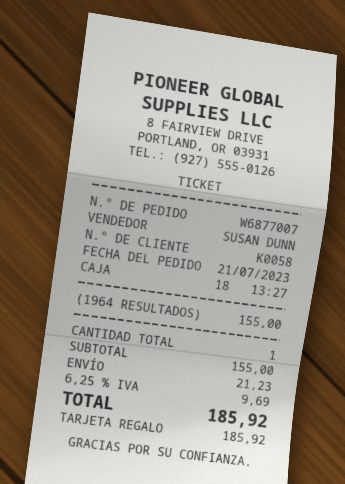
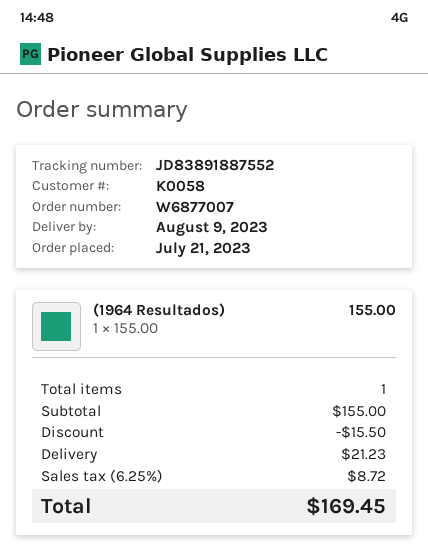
discount: none -> 15.50
tax: 6.25% = 9.69 -> 6.25% = 8.72
total: 185.92 -> 169.45

